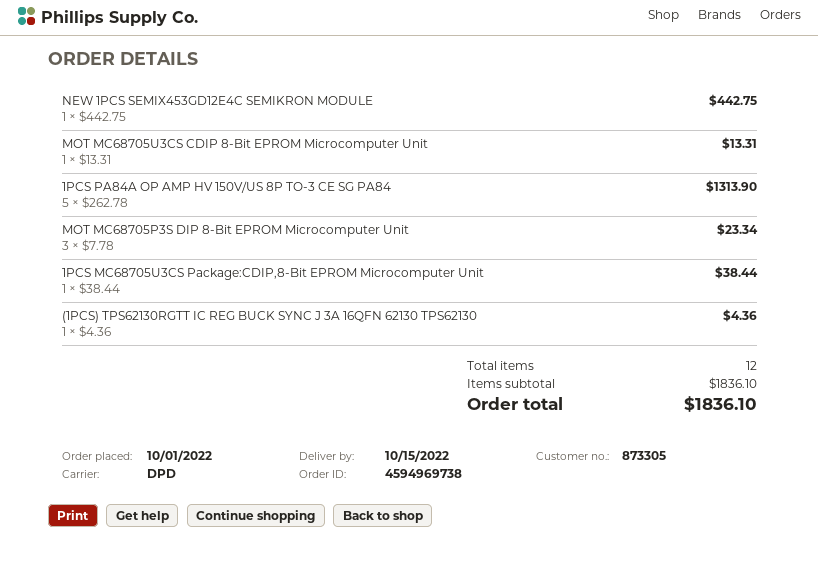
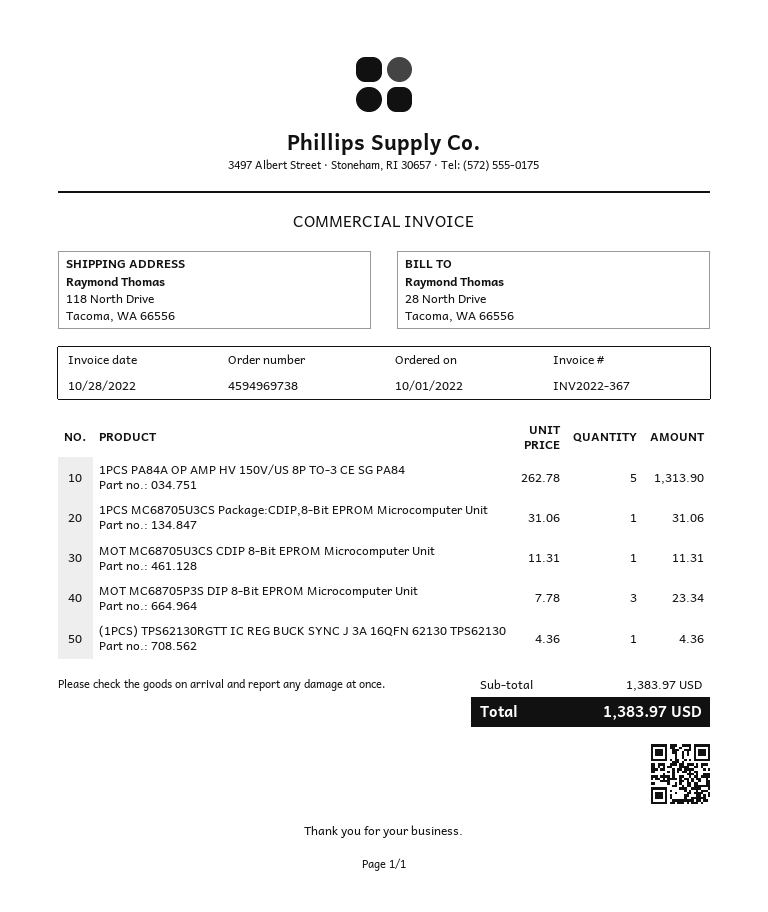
NEW 1PCS SEMIX453GD12E4C SEMIKRON MODULE: 1 x 442.75 = 442.75 -> none
MOT MC68705U3CS CDIP 8-Bit EPROM Microcomputer Unit: 1 x 13.31 = 13.31 -> 1 x 11.31 = 11.31
1PCS MC68705U3CS Package:CDIP,8-Bit EPROM Microcomputer Unit: 1 x 38.44 = 38.44 -> 1 x 31.06 = 31.06
subtotal: 1836.10 -> 1383.97
total: 1836.10 -> 1383.97

